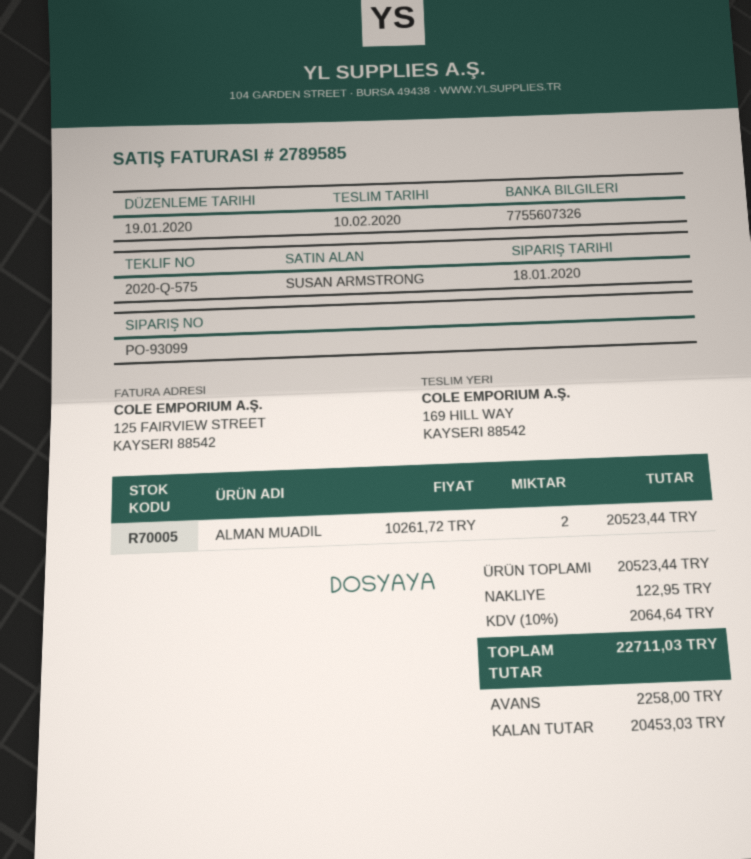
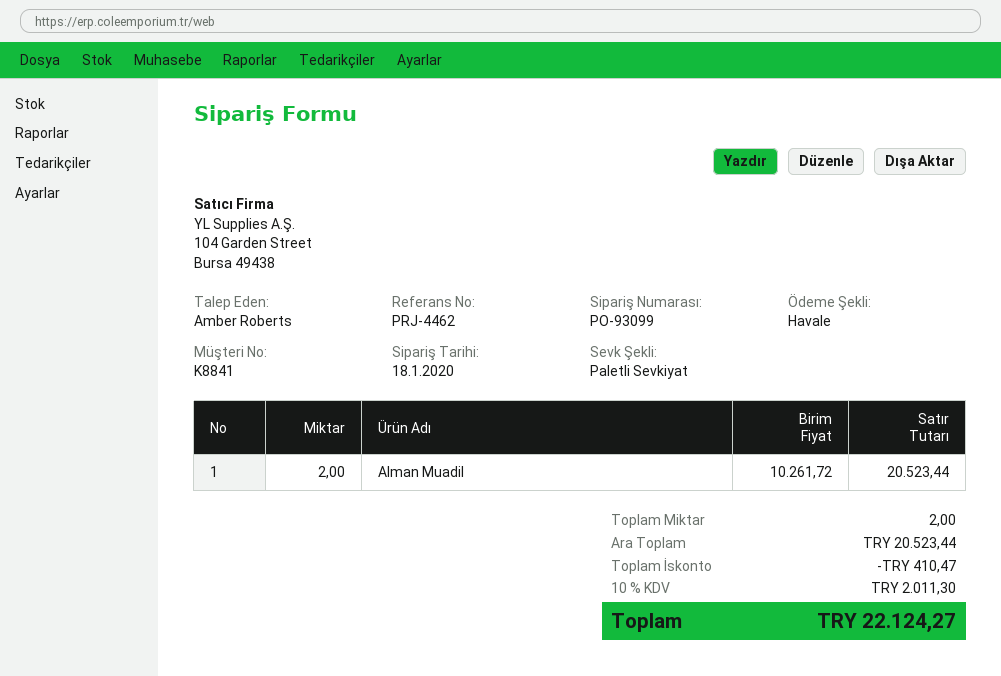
ordered by: SUSAN ARMSTRONG -> Amber Roberts
discount: none -> 410.47
shipping: 122.95 -> none
tax: 10% = 2064.64 -> 10% = 2011.30
total: 22711.03 -> 22124.27

